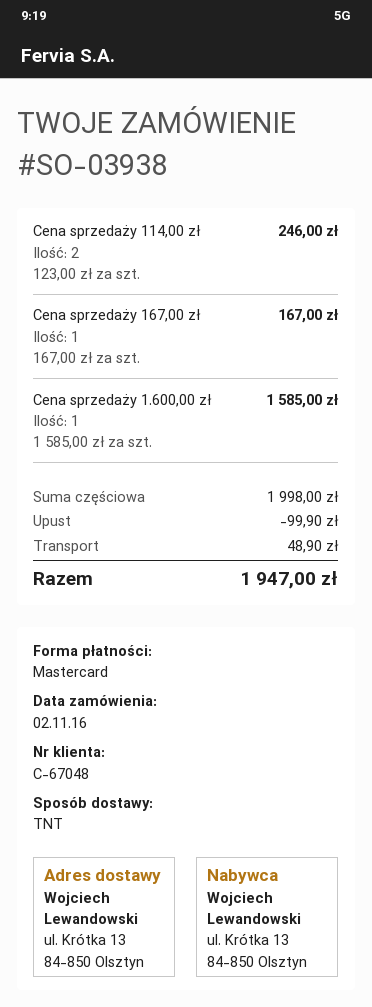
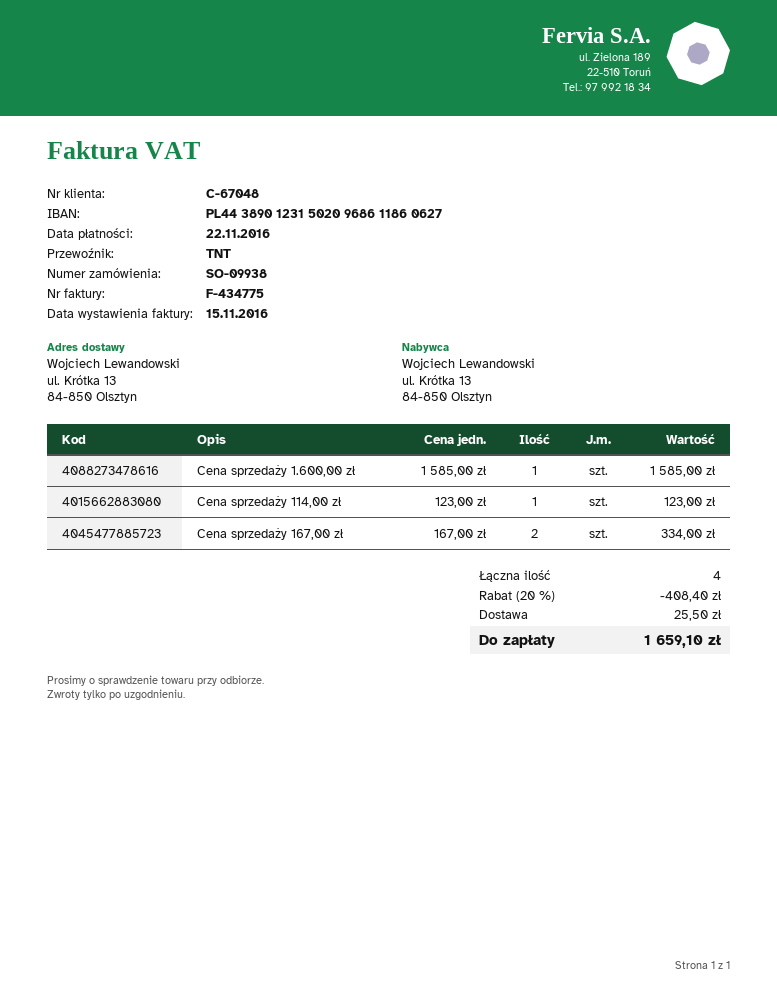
order number: SO-03938 -> SO-09938
Cena sprzedaży 114,00 zł: 2 x 123.00 = 246.00 -> 1 x 123.00 = 123.00
Cena sprzedaży 167,00 zł: 1 x 167.00 = 167.00 -> 2 x 167.00 = 334.00
discount: 99.90 -> 408.40
shipping: 48.90 -> 25.50
total: 1947.00 -> 1659.10

